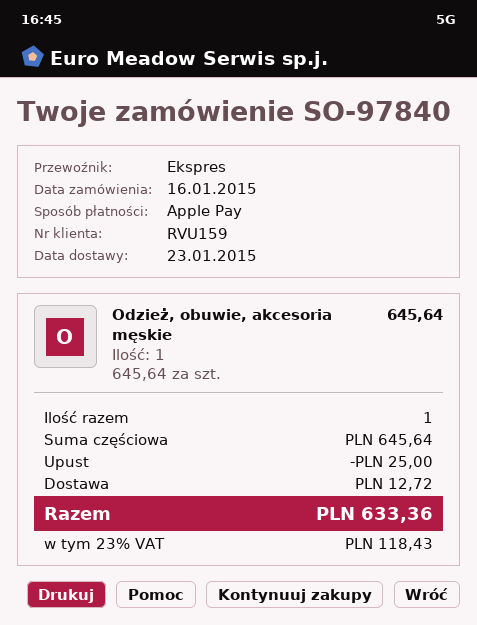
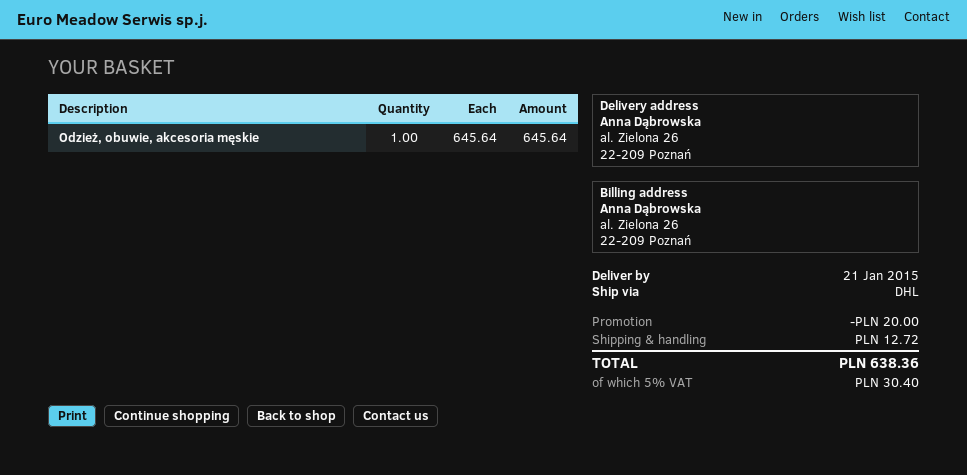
delivery date: 2015-01-23 -> 2015-01-21
shipping method: express -> DHL
discount: 25.00 -> 20.00
tax: 23% = 118.43 -> 5% = 30.40
total: 633.36 -> 638.36

